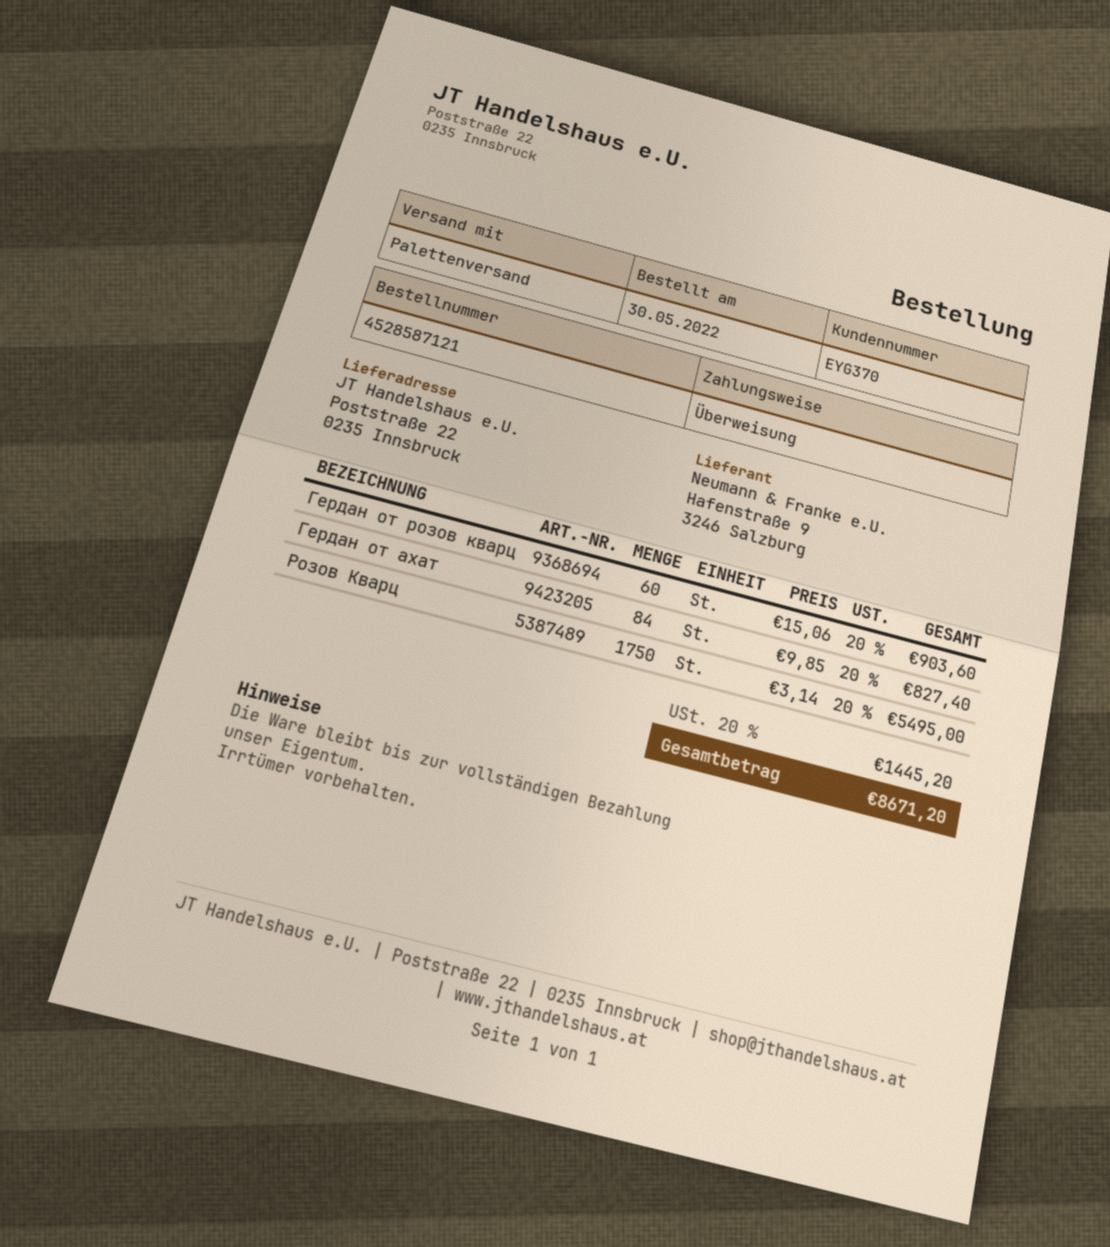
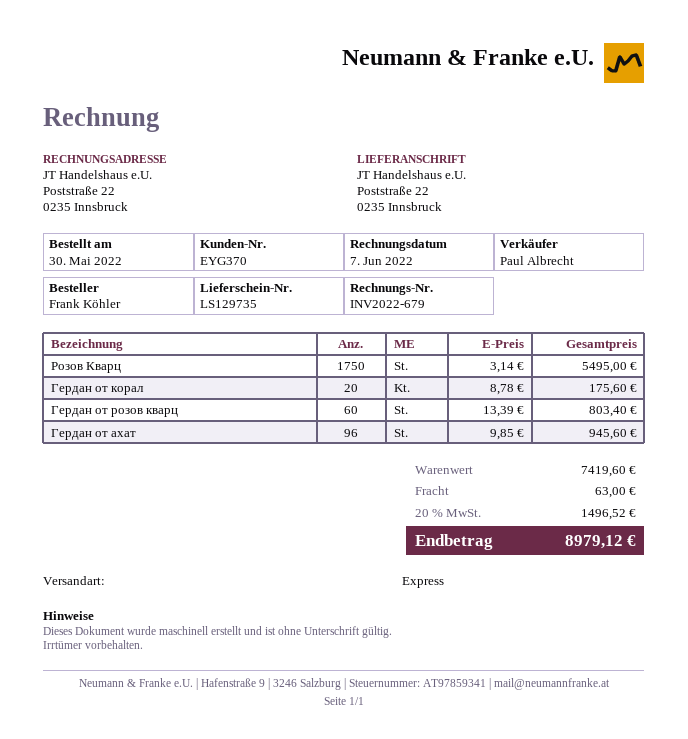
shipping method: pallet freight -> express
Гердан от розов кварц: 60 x 15.06 = 903.60 -> 60 x 13.39 = 803.40
Гердан от ахат: 84 x 9.85 = 827.40 -> 96 x 9.85 = 945.60
Гердан от корал: none -> 20 x 8.78 = 175.60
shipping: none -> 63.00
tax: 20% = 1445.20 -> 20% = 1496.52
total: 8671.20 -> 8979.12

